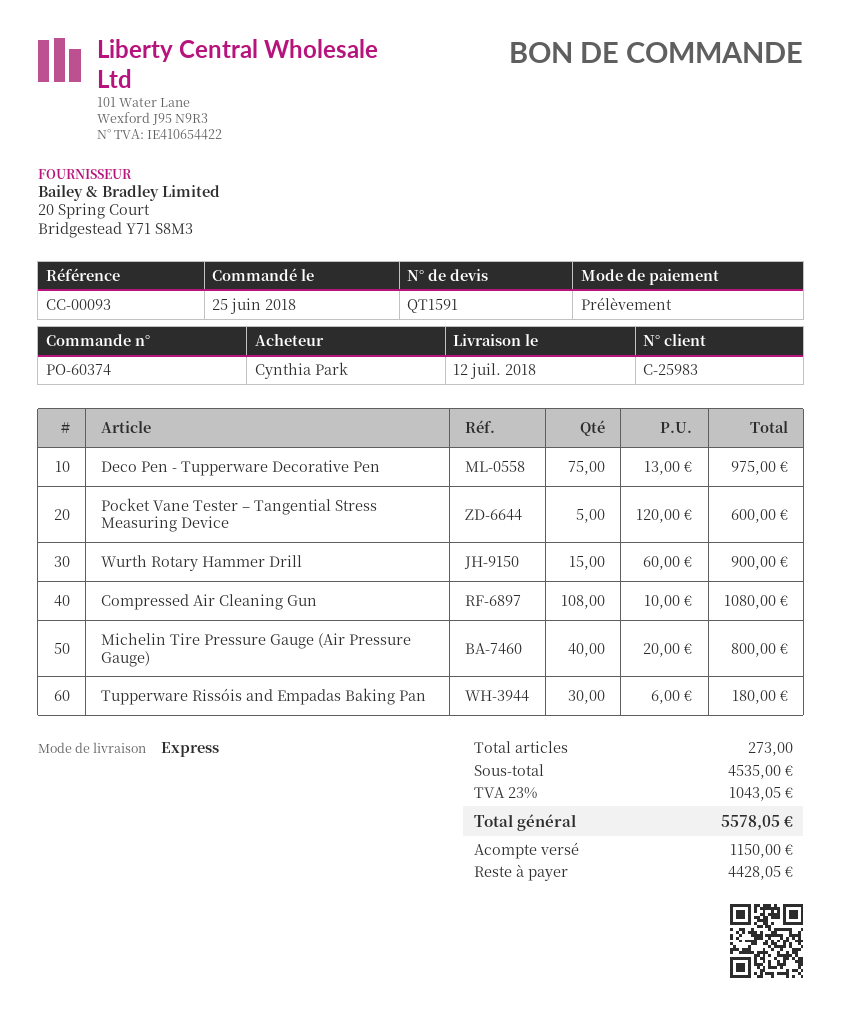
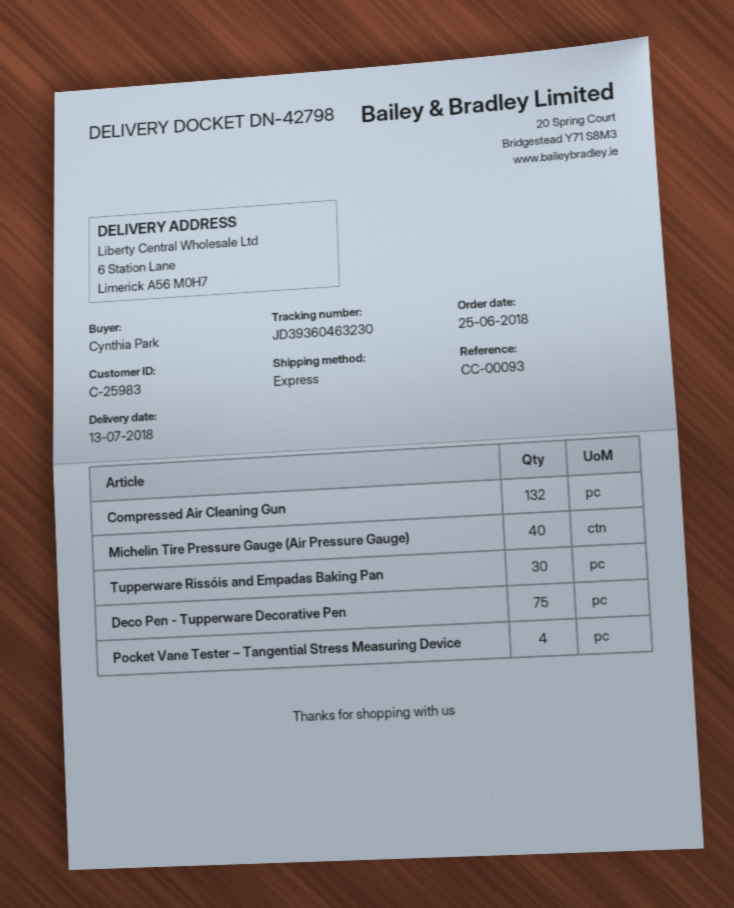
delivery date: 2018-07-12 -> 2018-07-13
Pocket Vane Tester – Tangential Stress Measuring Device: 5 -> 4
Wurth Rotary Hammer Drill: 15 -> none
Compressed Air Cleaning Gun: 108 -> 132

